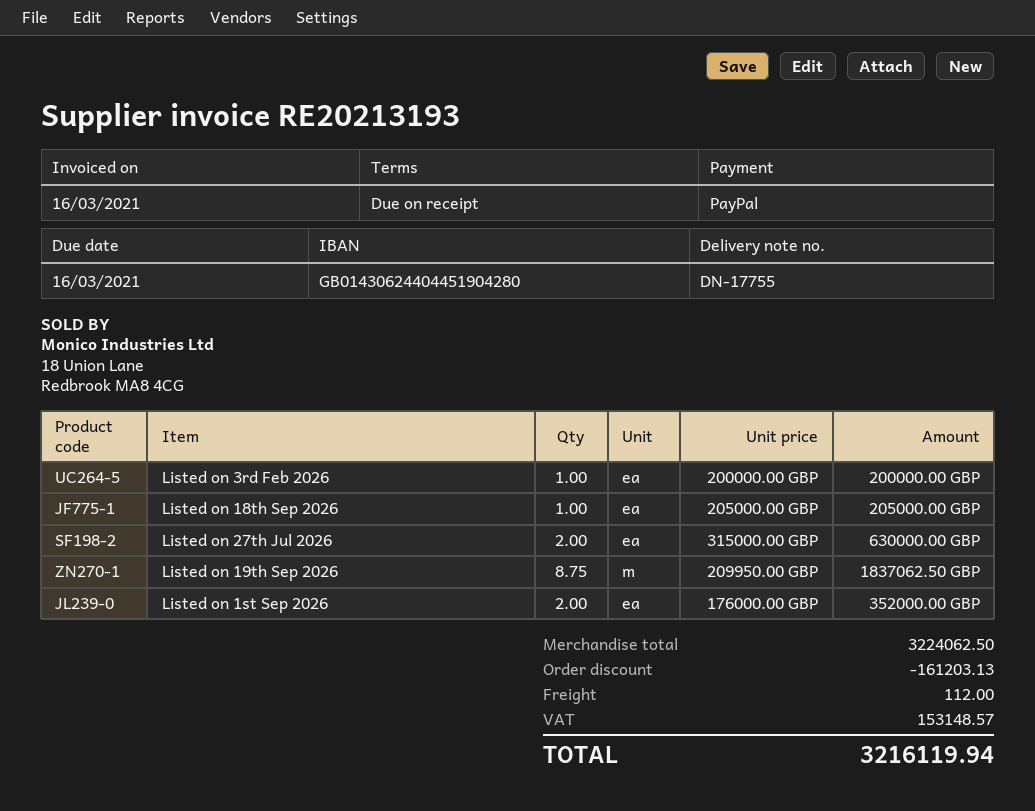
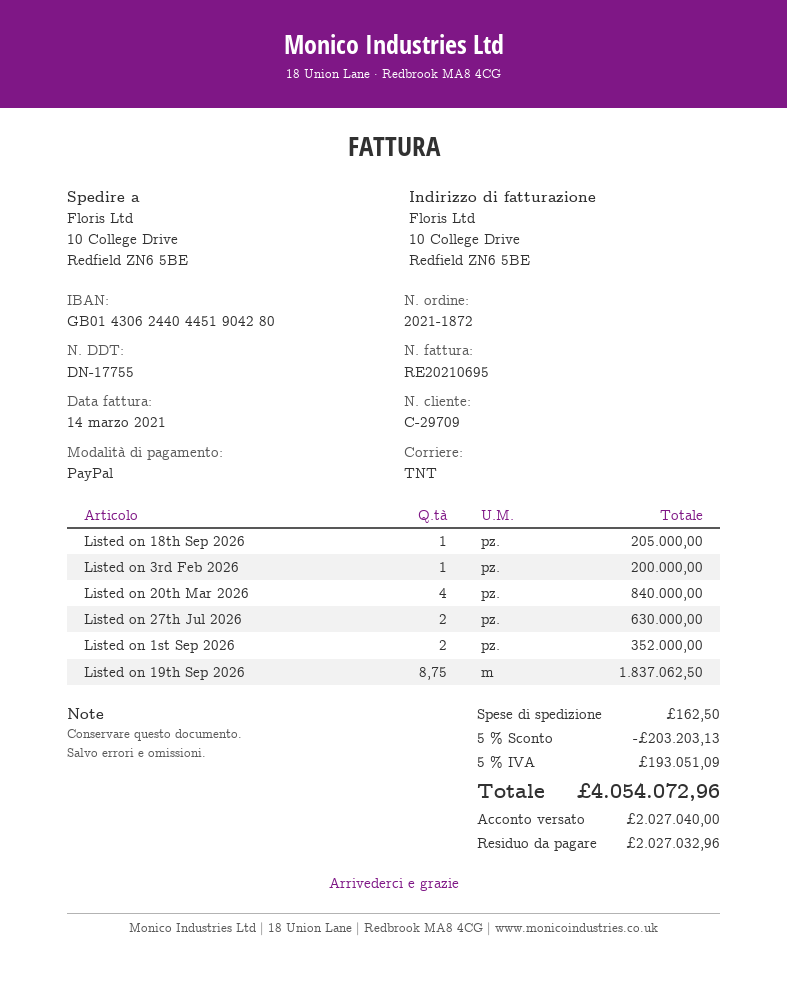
invoice number: RE20213193 -> RE20210695
invoice date: 2021-03-16 -> 2021-03-14
Listed on 20th Mar 2026: none -> 4 for 840000.00
discount: 161203.13 -> 203203.13
shipping: 112.00 -> 162.50
tax: 153148.57 -> 193051.09
total: 3216119.94 -> 4054072.96

